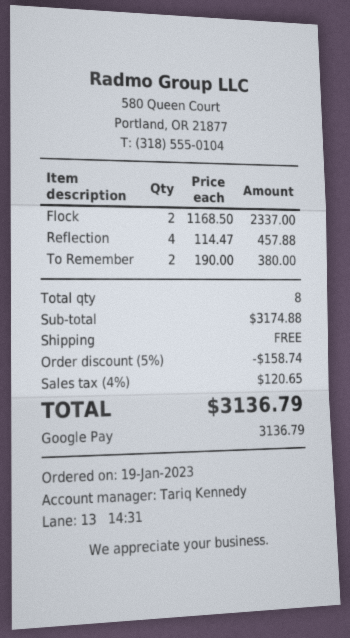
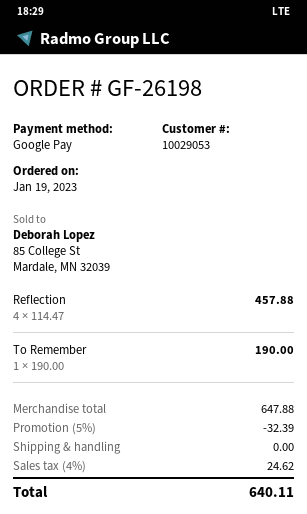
Flock: 2 x 1168.50 = 2337.00 -> none
To Remember: 2 x 190.00 = 380.00 -> 1 x 190.00 = 190.00
subtotal: 3174.88 -> 647.88
discount: 5% = 158.74 -> 5% = 32.39
tax: 4% = 120.65 -> 4% = 24.62
total: 3136.79 -> 640.11

